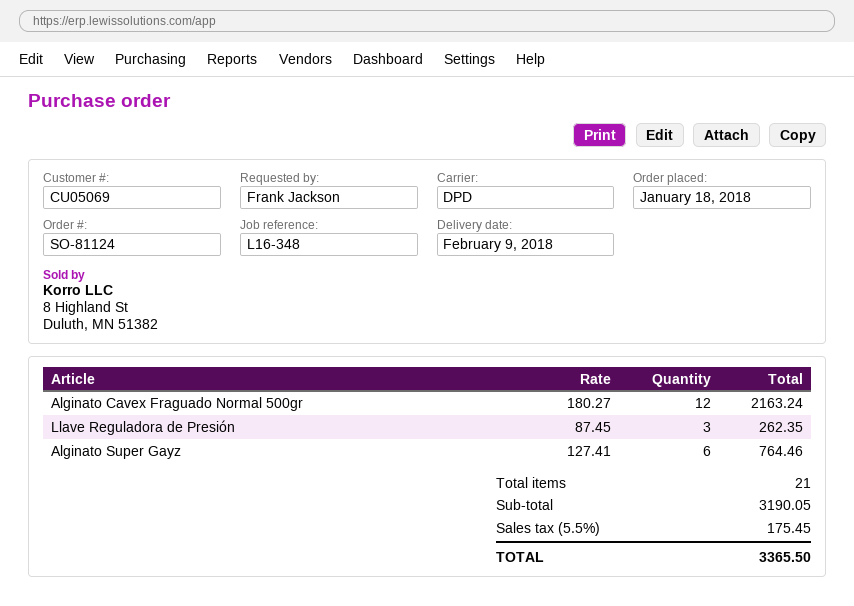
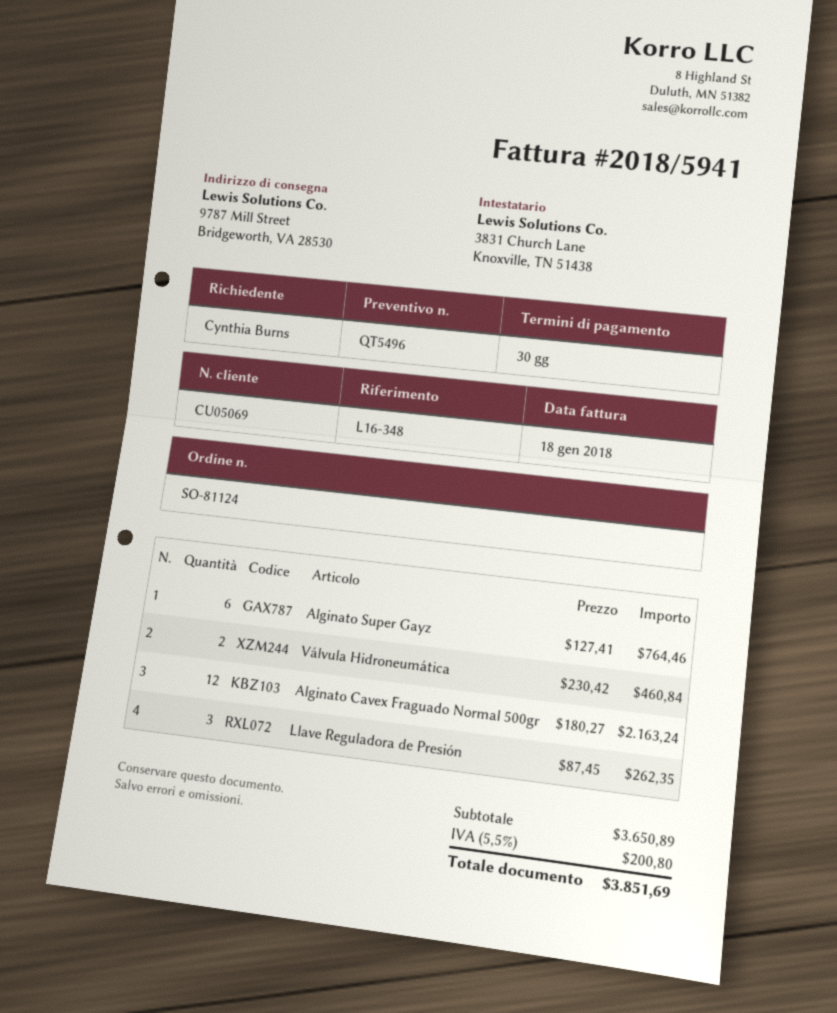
ordered by: Frank Jackson -> Cynthia Burns
Válvula Hidroneumática: none -> 2 x 230.42 = 460.84
subtotal: 3190.05 -> 3650.89
tax: 5.5% = 175.45 -> 5.5% = 200.80
total: 3365.50 -> 3851.69

